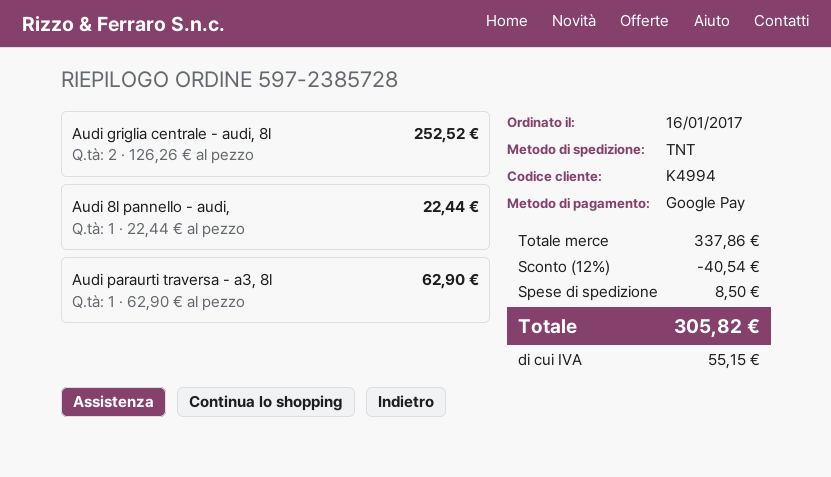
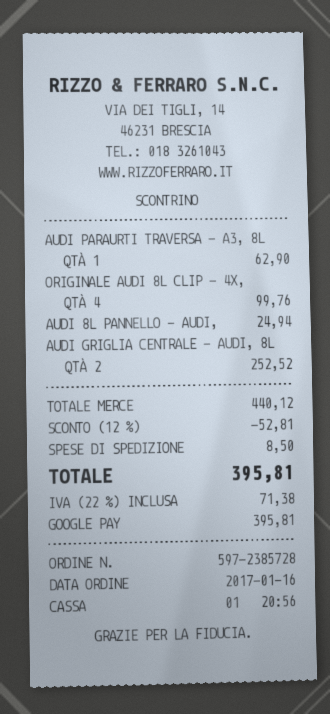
Audi 8l pannello - audi,: 1 for 22.44 -> 1 for 24.94
ORIGINALE AUDI 8L CLIP - 4X,: none -> 4 for 99.76
subtotal: 337.86 -> 440.12
discount: 12% = 40.54 -> 12% = 52.81
tax: 55.15 -> 71.38
total: 305.82 -> 395.81

